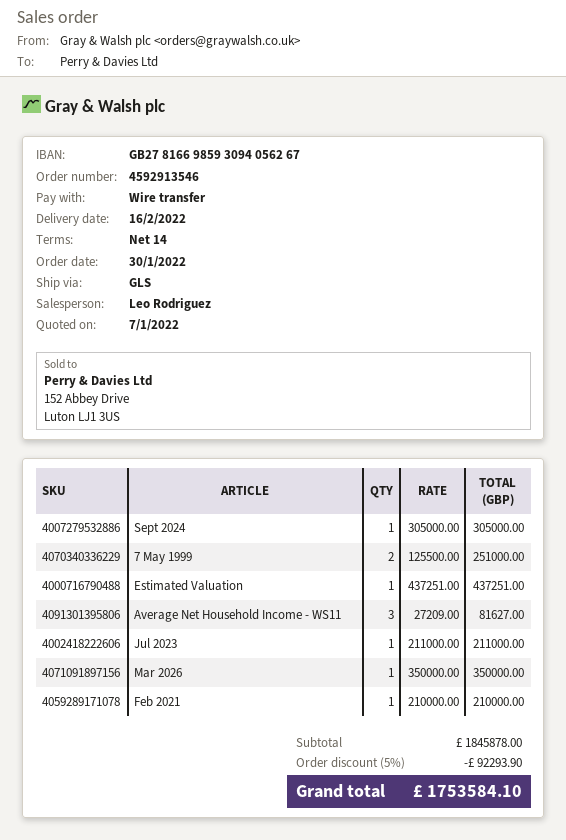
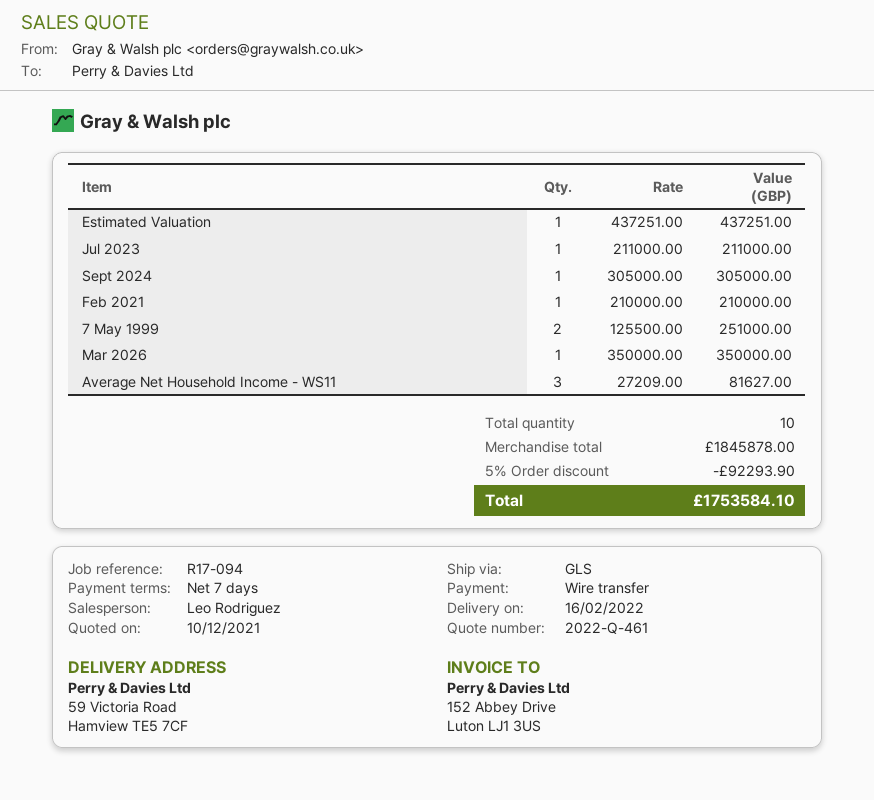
quote date: 2022-01-07 -> 2021-12-10
payment terms: 14 days -> 7 days

